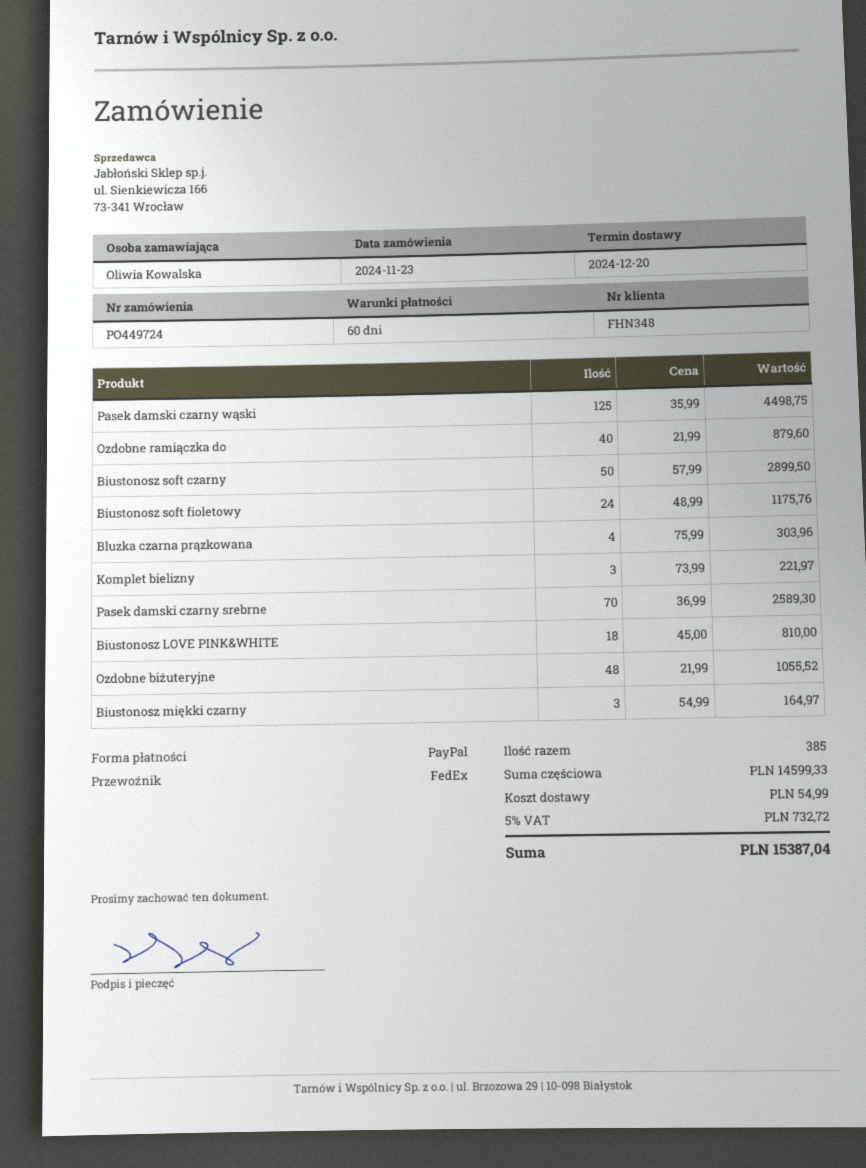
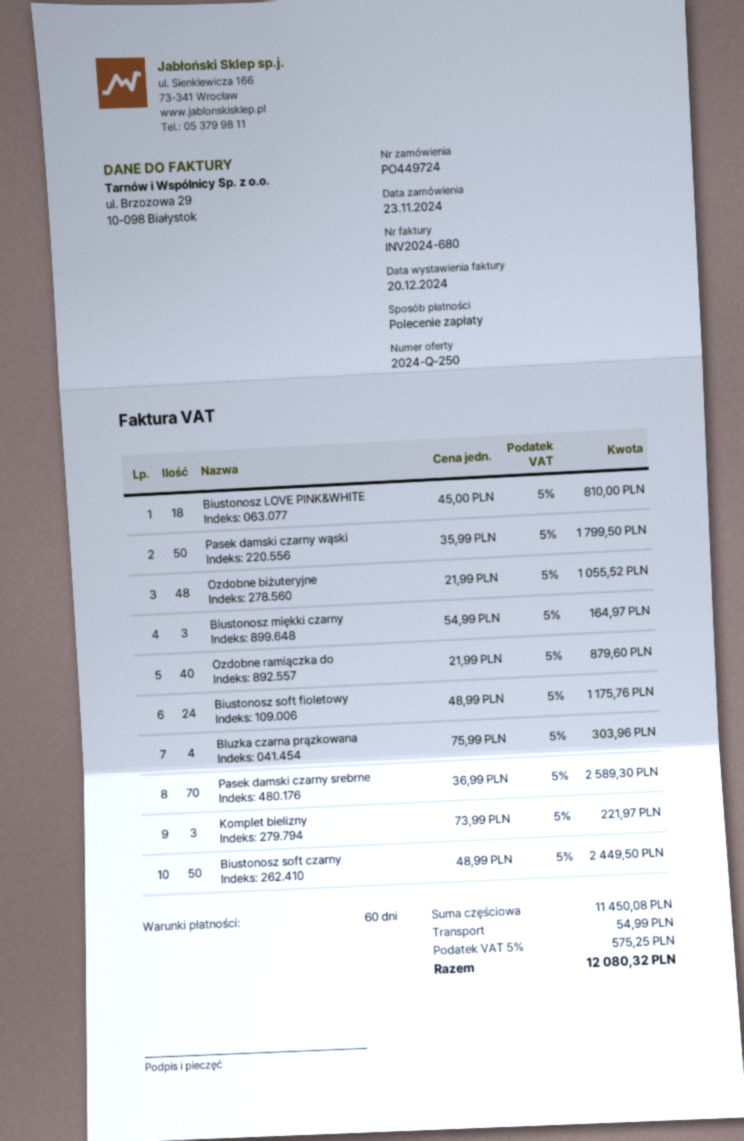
payment method: PayPal -> direct debit
Pasek damski czarny wąski: 125 x 35.99 = 4498.75 -> 50 x 35.99 = 1799.50
Biustonosz soft czarny: 50 x 57.99 = 2899.50 -> 50 x 48.99 = 2449.50
subtotal: 14599.33 -> 11450.08
tax: 5% = 732.72 -> 5% = 575.25
total: 15387.04 -> 12080.32

